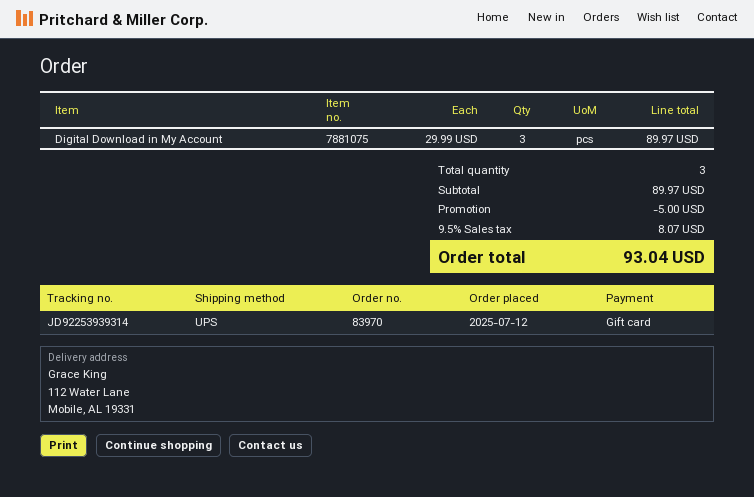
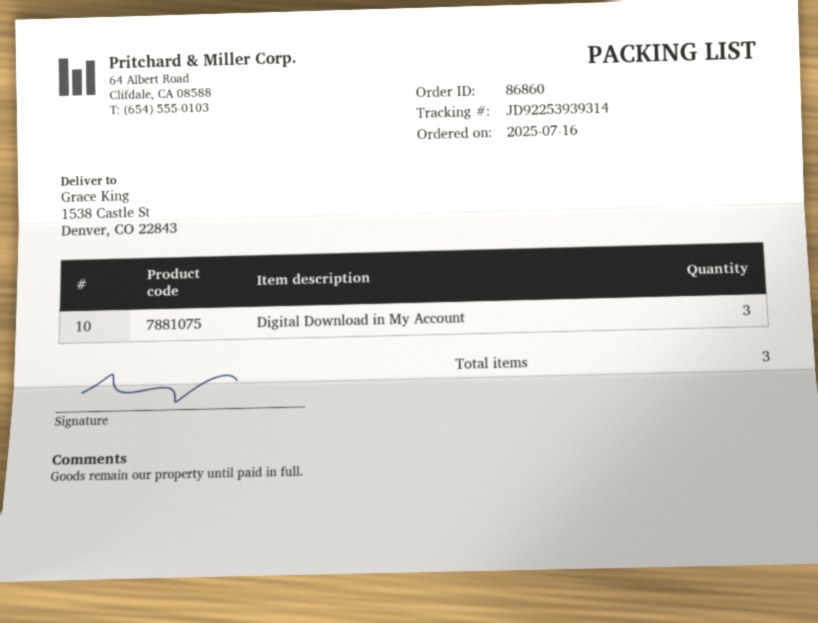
order number: 83970 -> 86860
order date: 2025-07-12 -> 2025-07-16
ship to: 112 Water Lane, Mobile, AL 19331 -> 1538 Castle St, Denver, CO 22843

